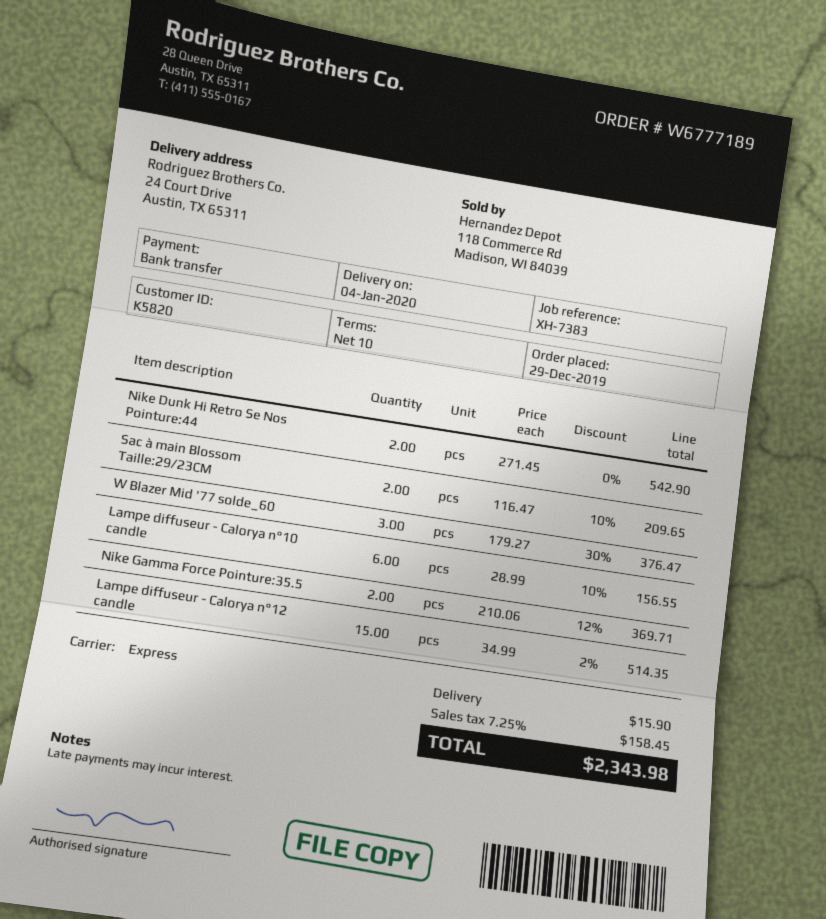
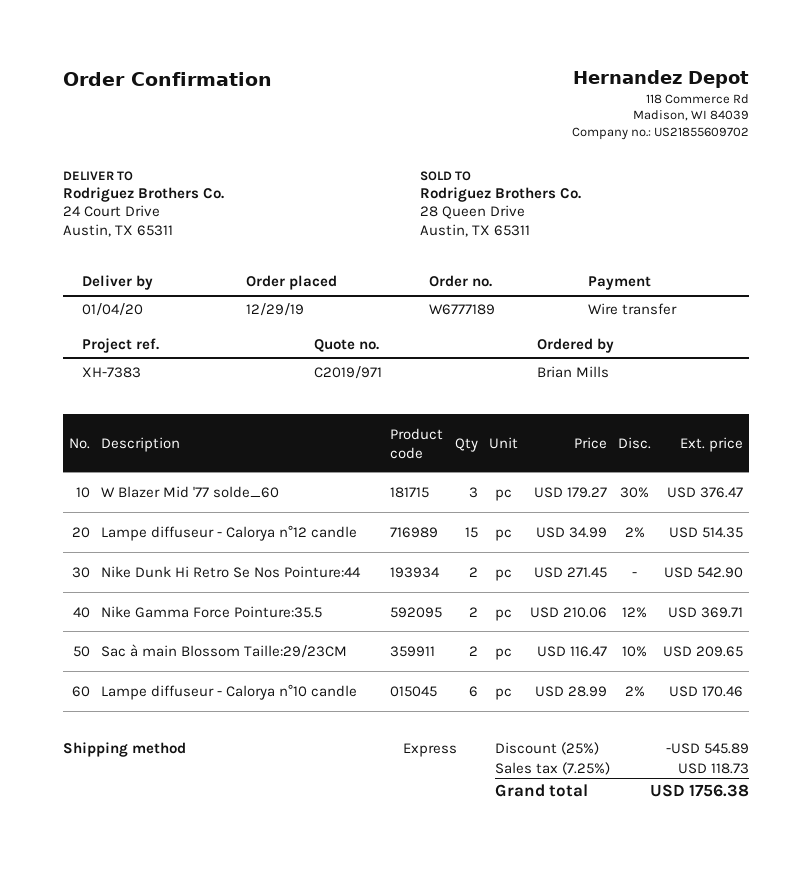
Lampe diffuseur - Calorya n°10 candle: 6 x 28.99 - 10% = 156.55 -> 6 x 28.99 - 2% = 170.46
discount: none -> 25% = 545.89
shipping: 15.90 -> none
tax: 7.25% = 158.45 -> 7.25% = 118.73
total: 2343.98 -> 1756.38

